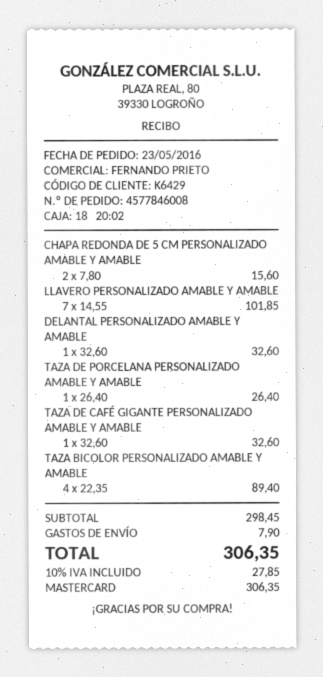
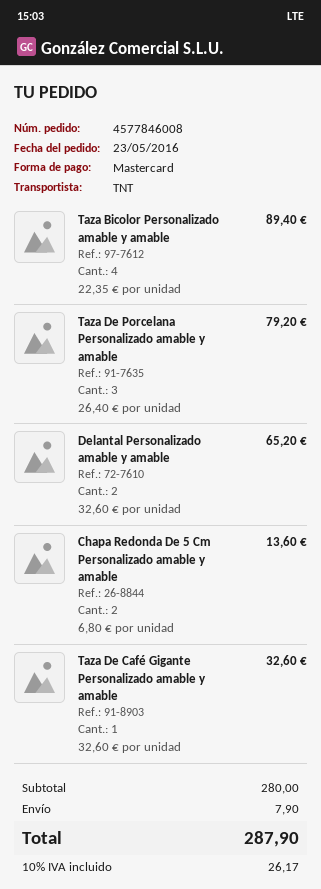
CHAPA REDONDA DE 5 CM PERSONALIZADO AMABLE Y AMABLE: 2 x 7.80 = 15.60 -> 2 x 6.80 = 13.60
LLAVERO PERSONALIZADO AMABLE Y AMABLE: 7 x 14.55 = 101.85 -> none
DELANTAL PERSONALIZADO AMABLE Y AMABLE: 1 x 32.60 = 32.60 -> 2 x 32.60 = 65.20
TAZA DE PORCELANA PERSONALIZADO AMABLE Y AMABLE: 1 x 26.40 = 26.40 -> 3 x 26.40 = 79.20
subtotal: 298.45 -> 280.00
tax: 10% = 27.85 -> 10% = 26.17
total: 306.35 -> 287.90

